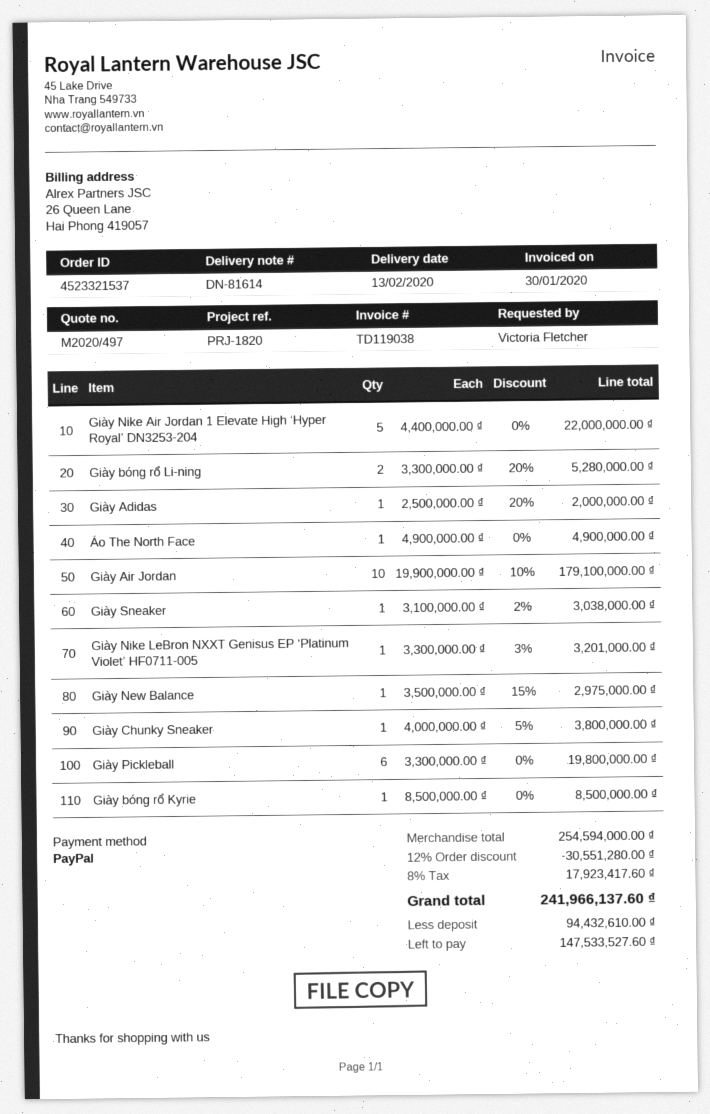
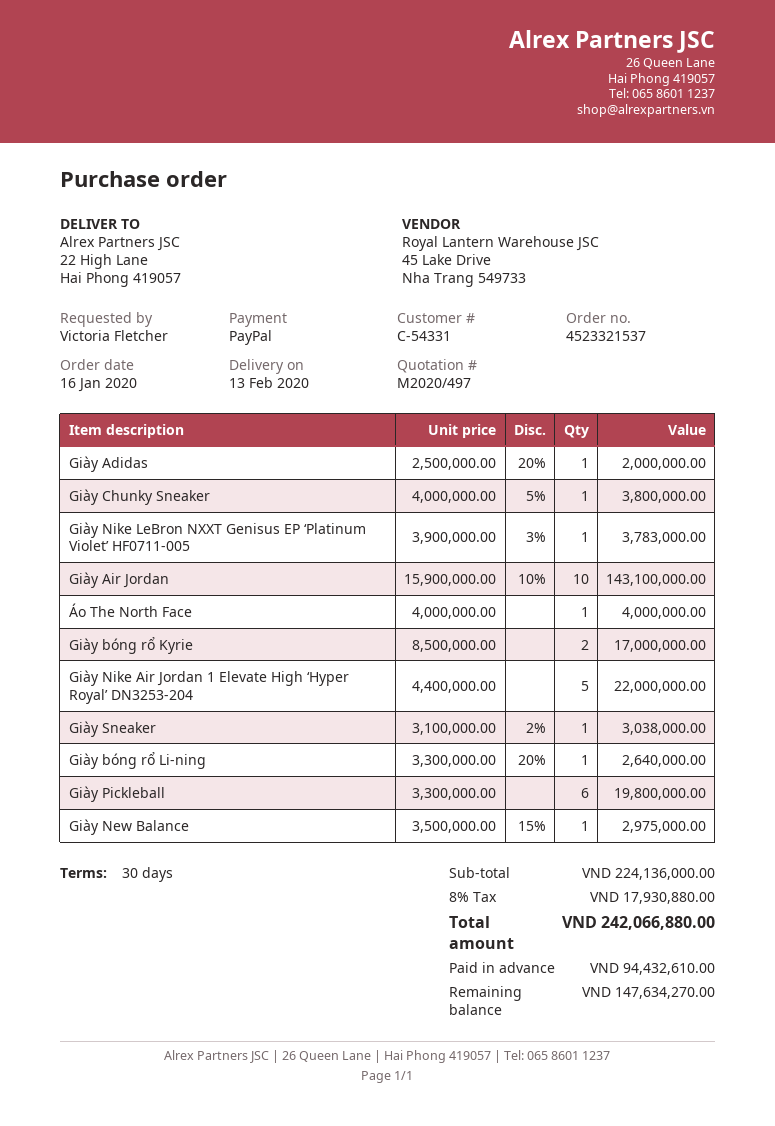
Giày bóng rổ Li-ning: 2 x 3300000.00 - 20% = 5280000.00 -> 1 x 3300000.00 - 20% = 2640000.00
Áo The North Face: 1 x 4900000.00 = 4900000.00 -> 1 x 4000000.00 = 4000000.00
Giày Air Jordan: 10 x 19900000.00 - 10% = 179100000.00 -> 10 x 15900000.00 - 10% = 143100000.00
Giày Nike LeBron NXXT Genisus EP ‘Platinum Violet’ HF0711-005: 1 x 3300000.00 - 3% = 3201000.00 -> 1 x 3900000.00 - 3% = 3783000.00
Giày bóng rổ Kyrie: 1 x 8500000.00 = 8500000.00 -> 2 x 8500000.00 = 17000000.00
subtotal: 254594000.00 -> 224136000.00
discount: 12% = 30551280.00 -> none
tax: 8% = 17923417.60 -> 8% = 17930880.00
total: 241966137.60 -> 242066880.00
balance: 147533527.60 -> 147634270.00

